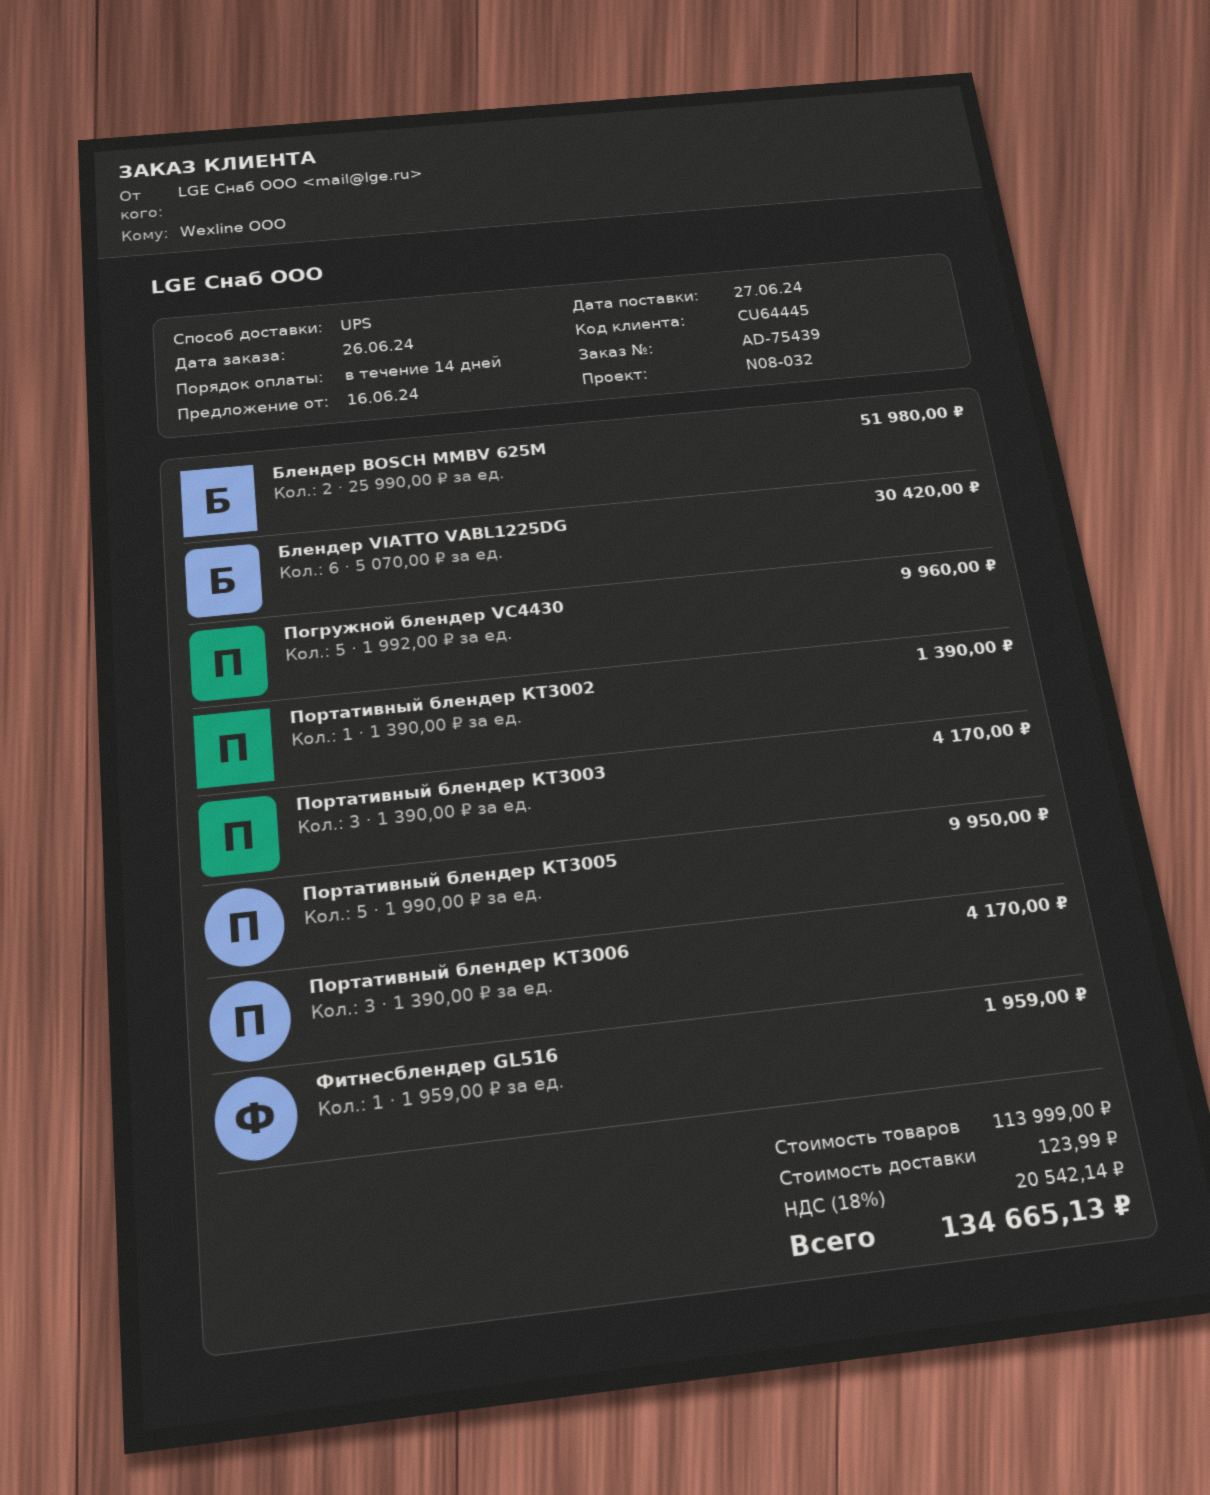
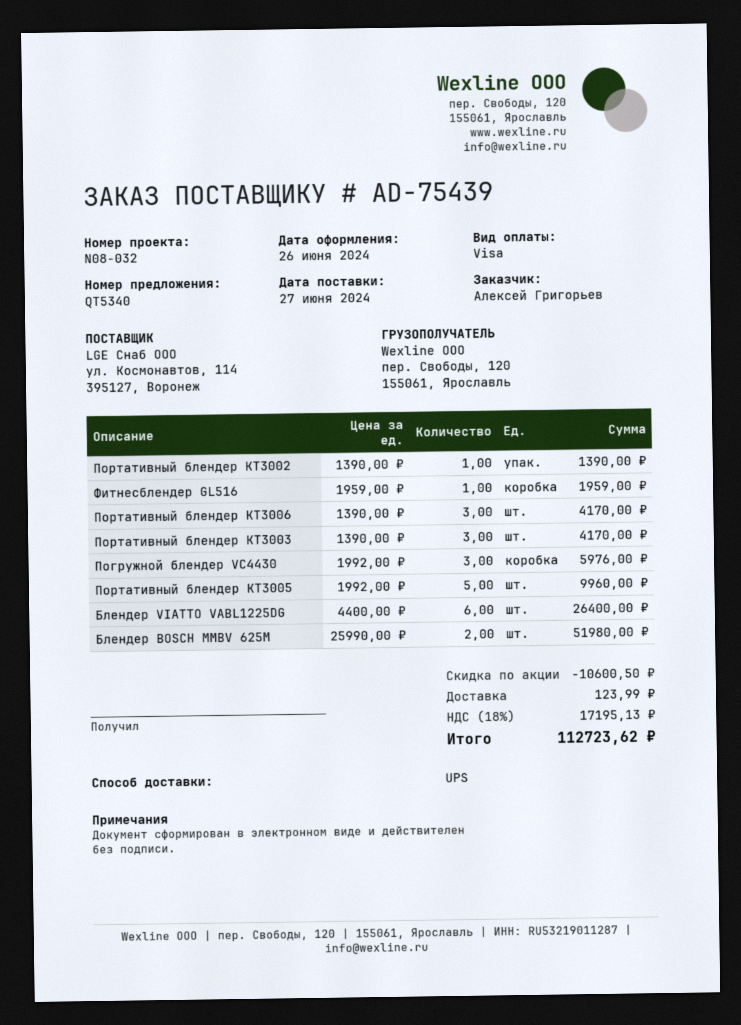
Блендер VIATTO VABL1225DG: 6 x 5070.00 = 30420.00 -> 6 x 4400.00 = 26400.00
Погружной блендер VC4430: 5 x 1992.00 = 9960.00 -> 3 x 1992.00 = 5976.00
Портативный блендер КТ3005: 5 x 1990.00 = 9950.00 -> 5 x 1992.00 = 9960.00
discount: none -> 10600.50
tax: 18% = 20542.14 -> 18% = 17195.13
total: 134665.13 -> 112723.62

